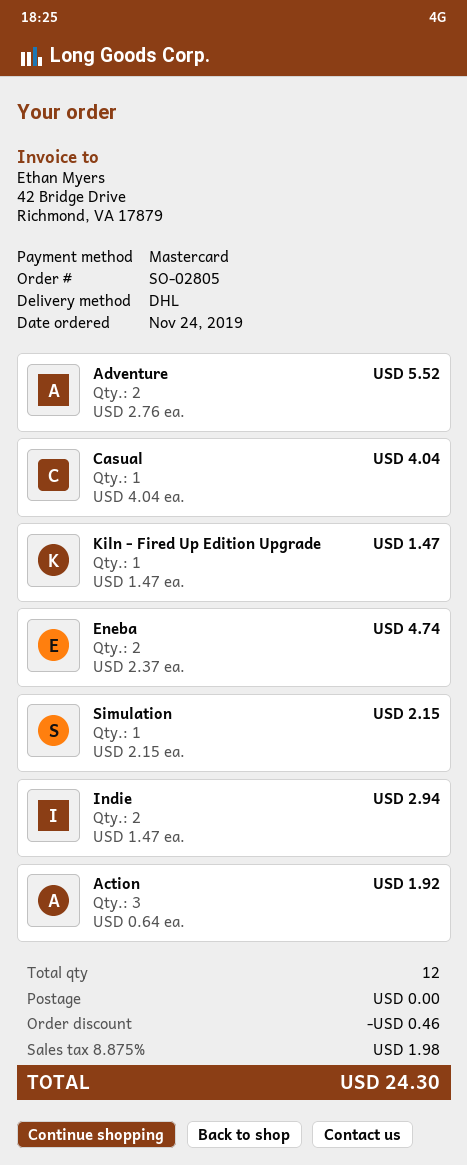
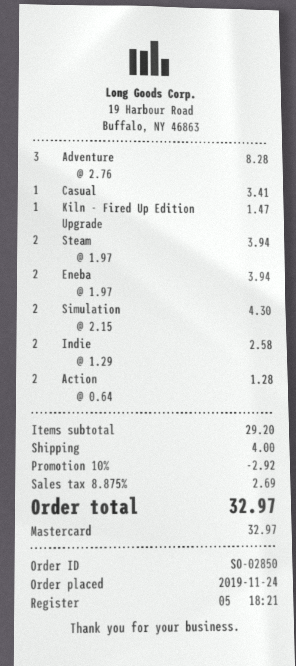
order number: SO-02805 -> SO-02850
Adventure: 2 x 2.76 = 5.52 -> 3 x 2.76 = 8.28
Casual: 1 x 4.04 = 4.04 -> 1 x 3.41 = 3.41
Eneba: 2 x 2.37 = 4.74 -> 2 x 1.97 = 3.94
Simulation: 1 x 2.15 = 2.15 -> 2 x 2.15 = 4.30
Indie: 2 x 1.47 = 2.94 -> 2 x 1.29 = 2.58
Action: 3 x 0.64 = 1.92 -> 2 x 0.64 = 1.28
Steam: none -> 2 x 1.97 = 3.94
discount: 0.46 -> 2.92
shipping: 0.00 -> 4.00
tax: 8.875% = 1.98 -> 8.875% = 2.69
total: 24.30 -> 32.97

